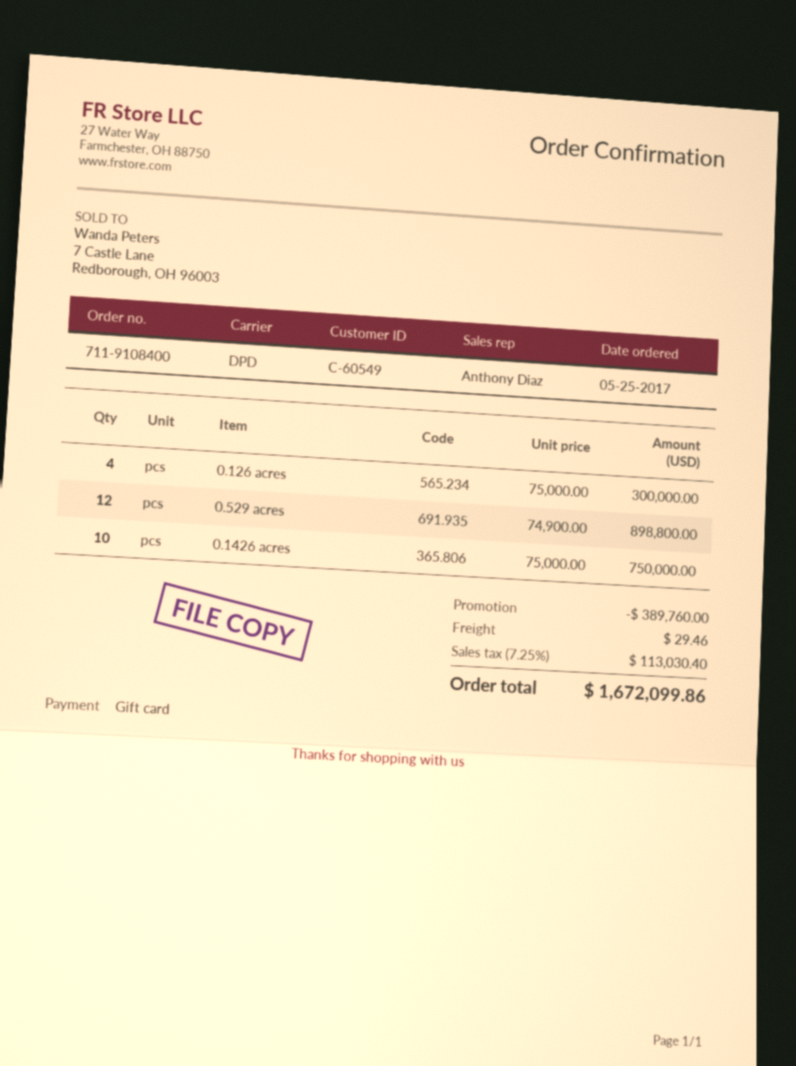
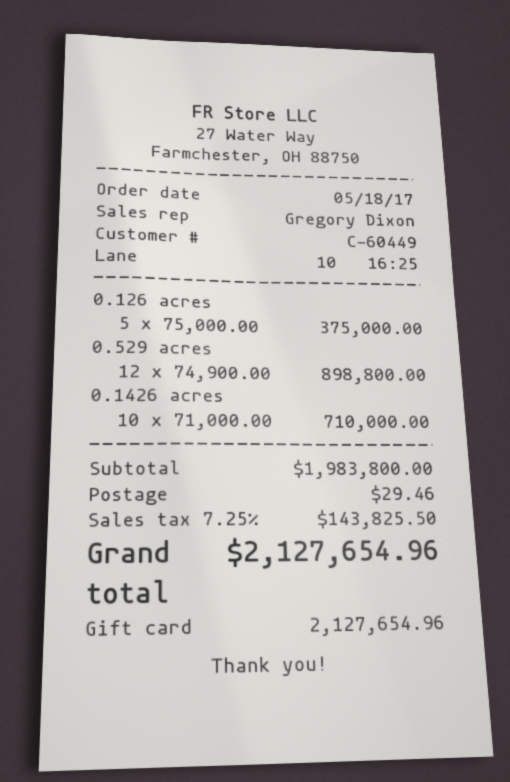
order date: 2017-05-25 -> 2017-05-18
customer number: C-60549 -> C-60449
sales rep: Anthony Diaz -> Gregory Dixon
0.126 acres: 4 x 75000.00 = 300000.00 -> 5 x 75000.00 = 375000.00
0.1426 acres: 10 x 75000.00 = 750000.00 -> 10 x 71000.00 = 710000.00
discount: 389760.00 -> none
tax: 7.25% = 113030.40 -> 7.25% = 143825.50
total: 1672099.86 -> 2127654.96

